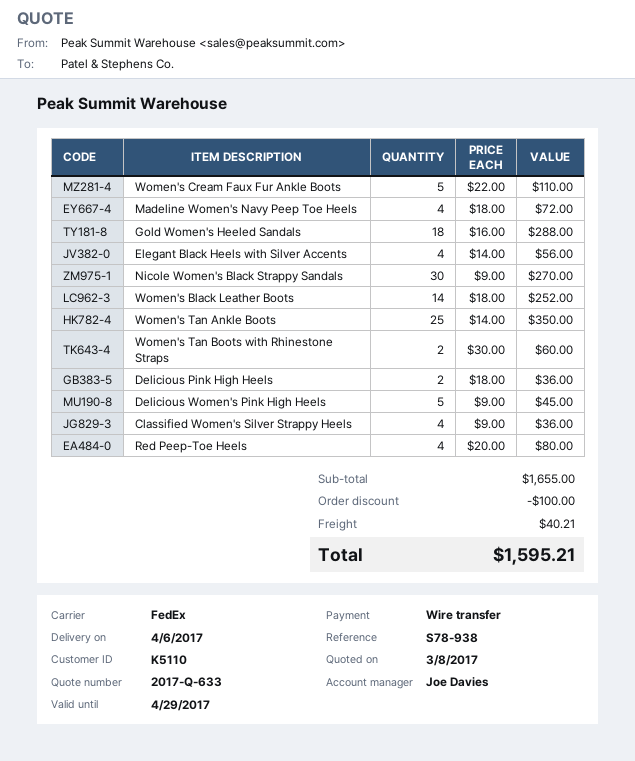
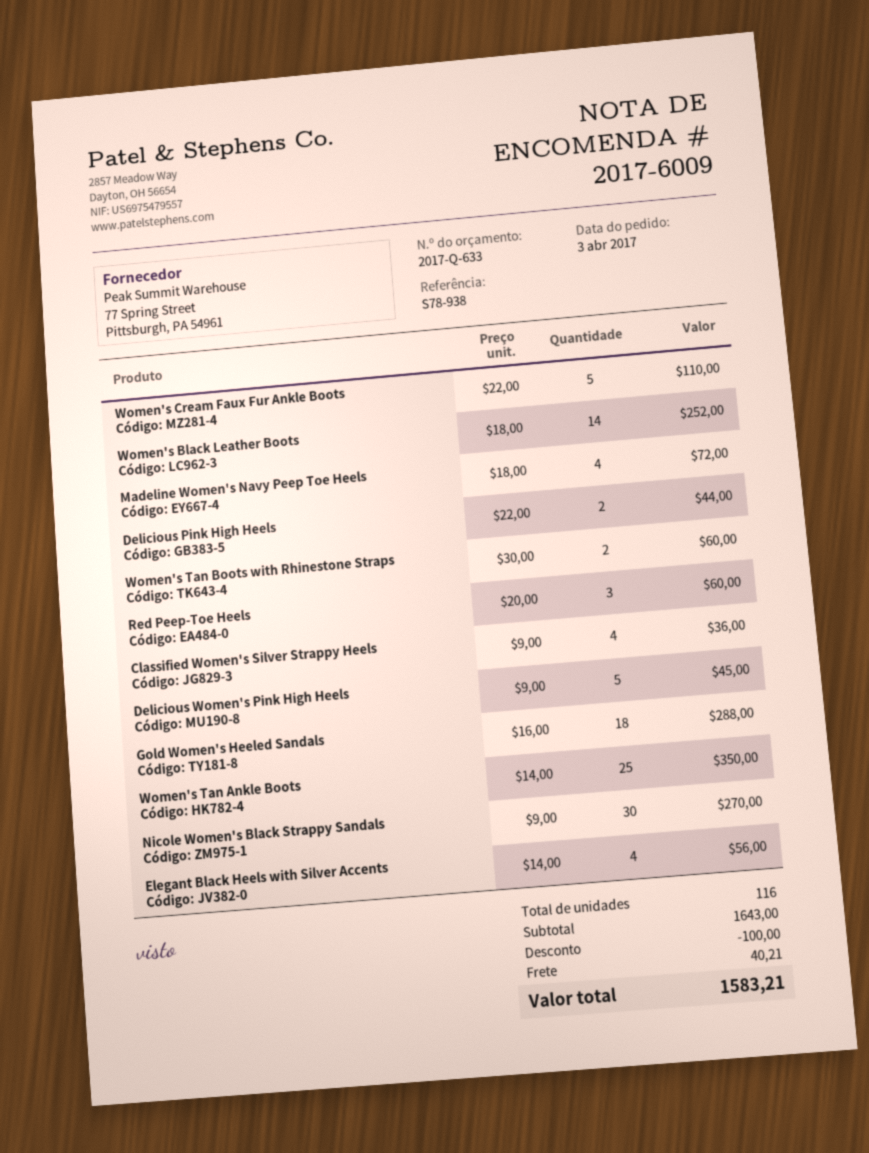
Delicious Pink High Heels: 2 x 18.00 = 36.00 -> 2 x 22.00 = 44.00
Red Peep-Toe Heels: 4 x 20.00 = 80.00 -> 3 x 20.00 = 60.00
subtotal: 1655.00 -> 1643.00
total: 1595.21 -> 1583.21

